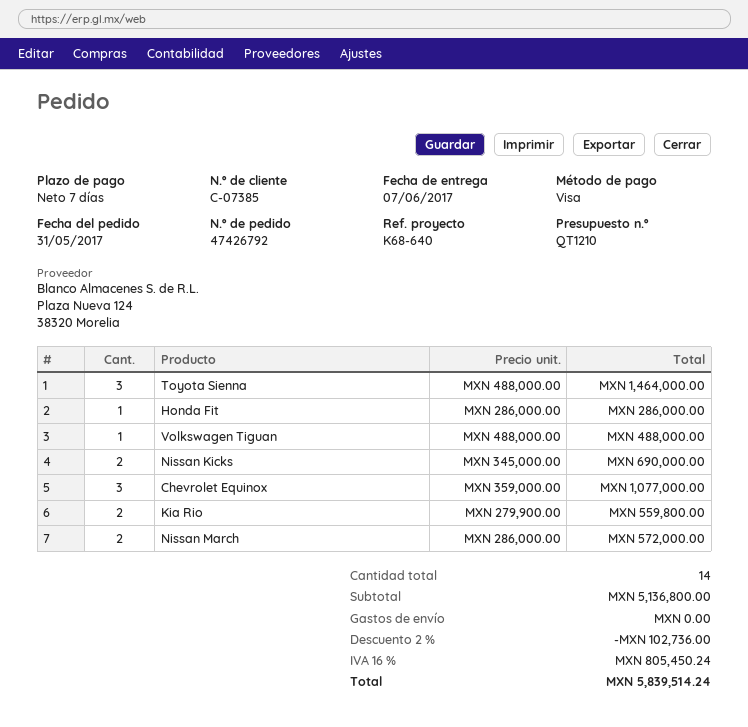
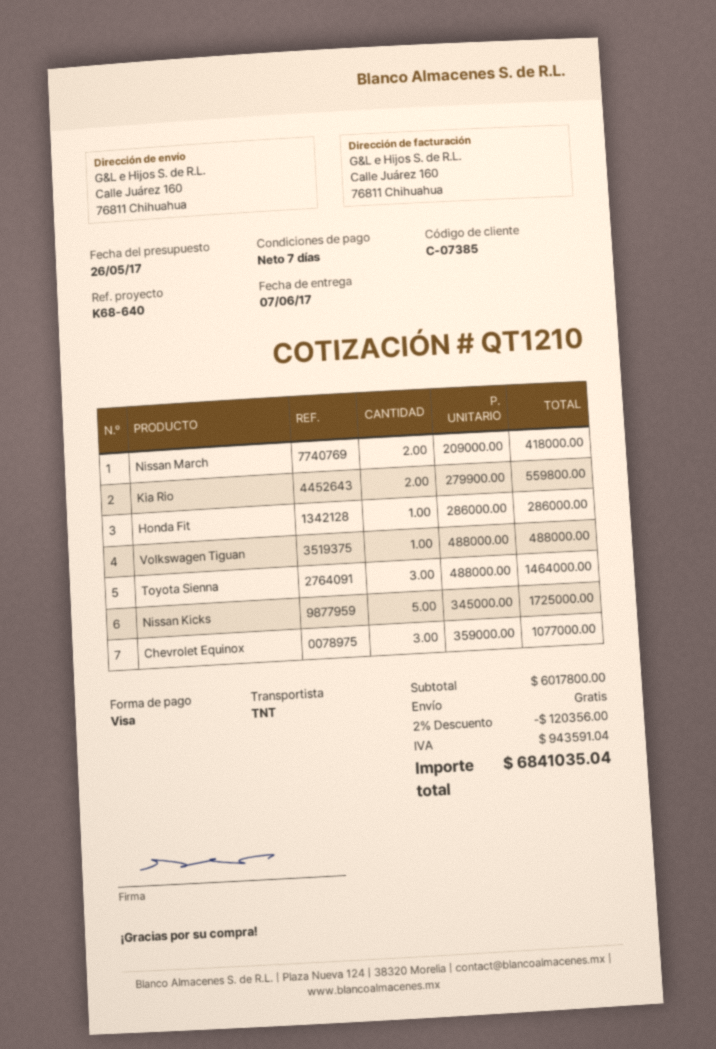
Nissan Kicks: 2 x 345000.00 = 690000.00 -> 5 x 345000.00 = 1725000.00
Nissan March: 2 x 286000.00 = 572000.00 -> 2 x 209000.00 = 418000.00
subtotal: 5136800.00 -> 6017800.00
discount: 2% = 102736.00 -> 2% = 120356.00
tax: 805450.24 -> 943591.04
total: 5839514.24 -> 6841035.04

